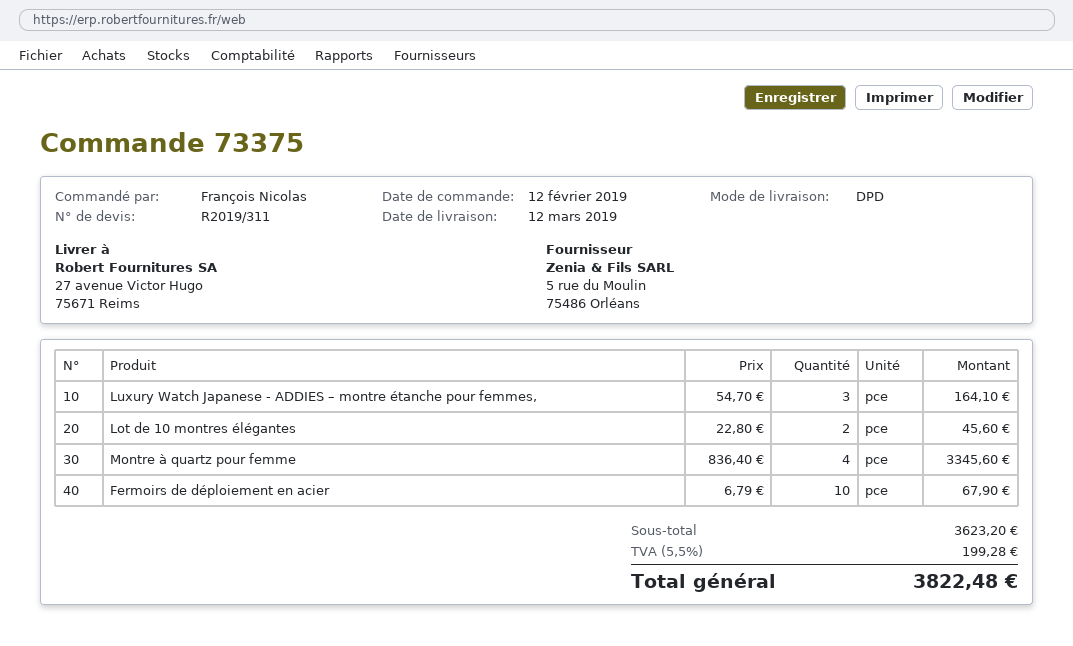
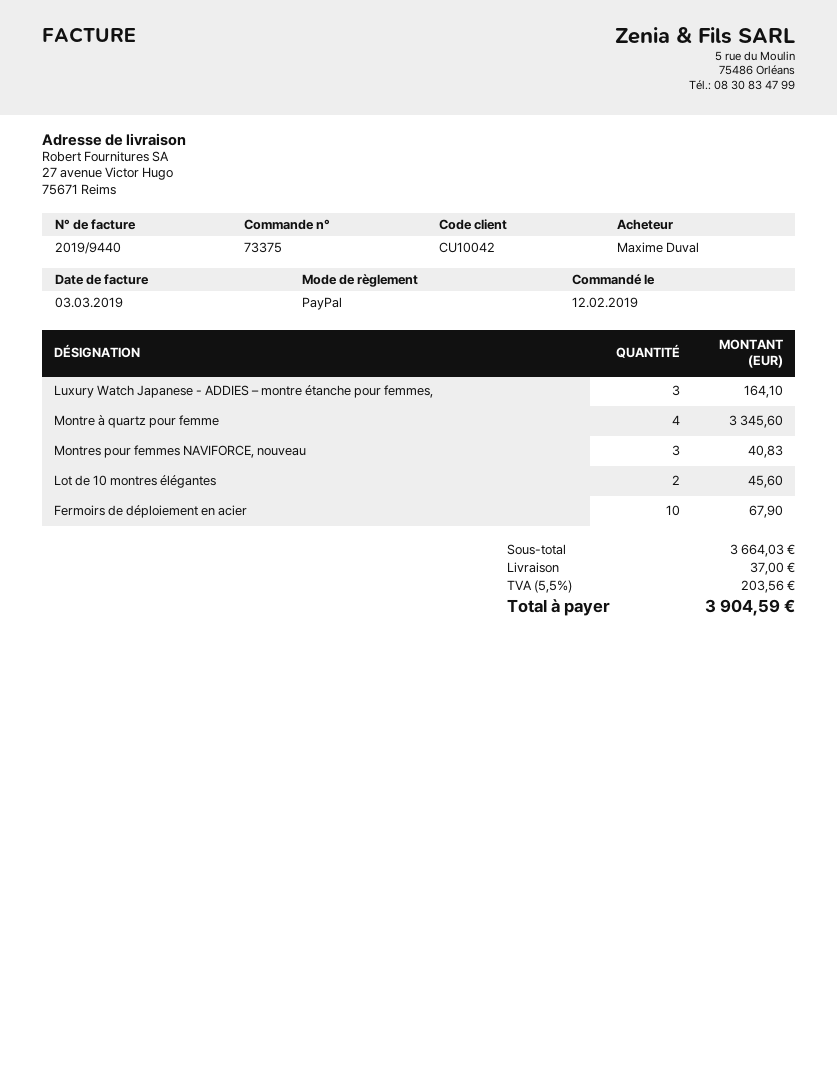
ordered by: François Nicolas -> Maxime Duval
Montres pour femmes NAVIFORCE, nouveau: none -> 3 for 40.83
subtotal: 3623.20 -> 3664.03
shipping: none -> 37.00
tax: 5.5% = 199.28 -> 5.5% = 203.56
total: 3822.48 -> 3904.59

